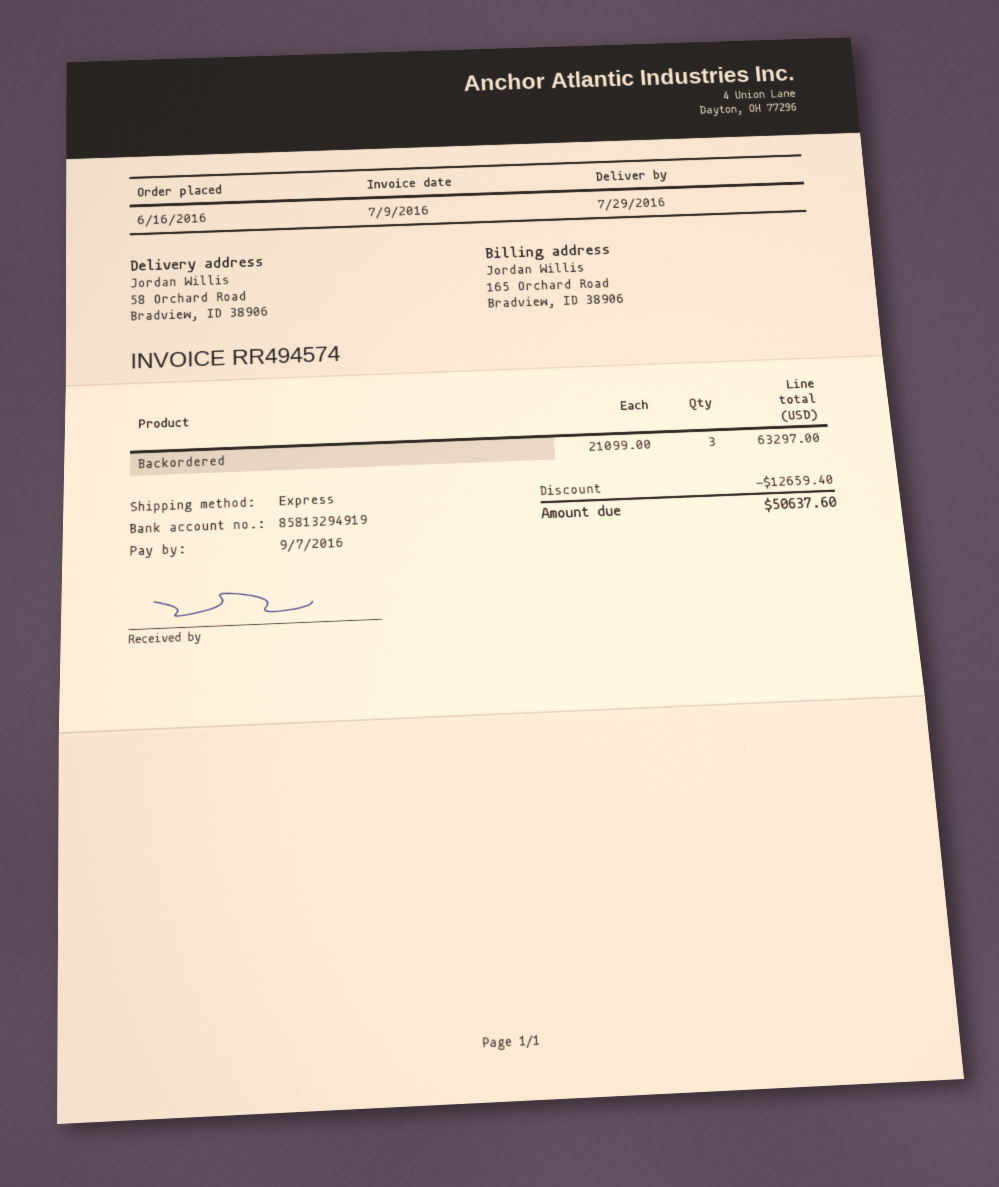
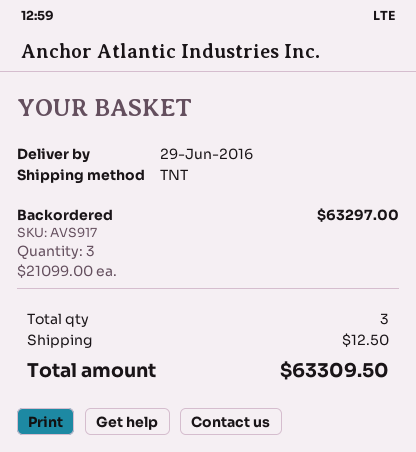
delivery date: 2016-07-29 -> 2016-06-29
shipping method: express -> TNT
discount: 12659.40 -> none
shipping: none -> 12.50
total: 50637.60 -> 63309.50

